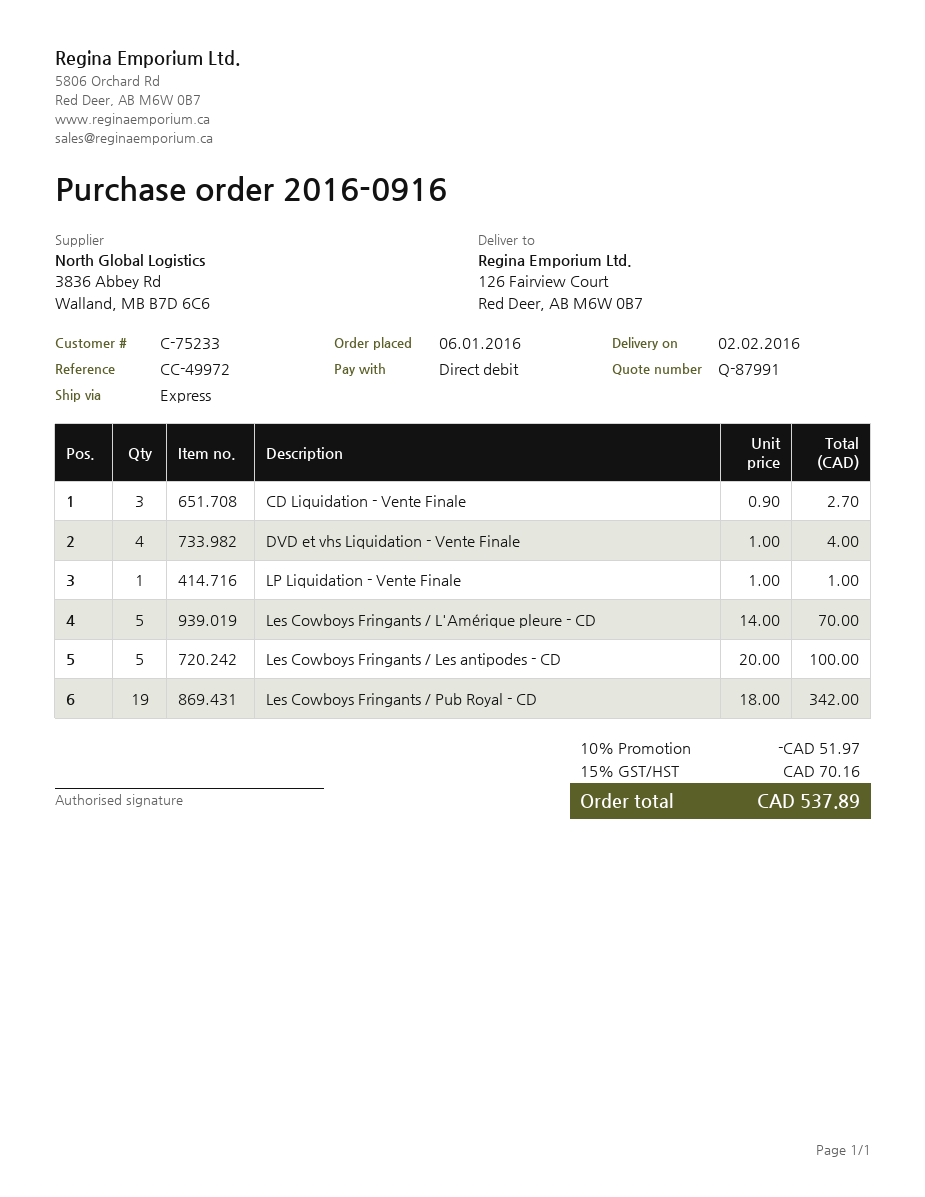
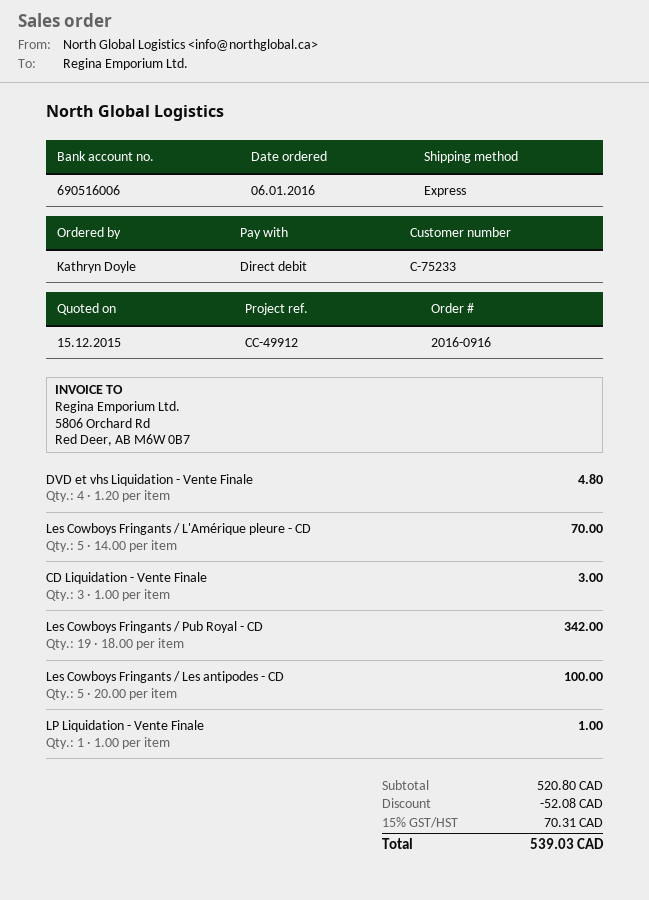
reference: CC-49972 -> CC-49912
CD Liquidation - Vente Finale: 3 x 0.90 = 2.70 -> 3 x 1.00 = 3.00
DVD et vhs Liquidation - Vente Finale: 4 x 1.00 = 4.00 -> 4 x 1.20 = 4.80
discount: 51.97 -> 52.08
tax: 15% = 70.16 -> 15% = 70.31
total: 537.89 -> 539.03

